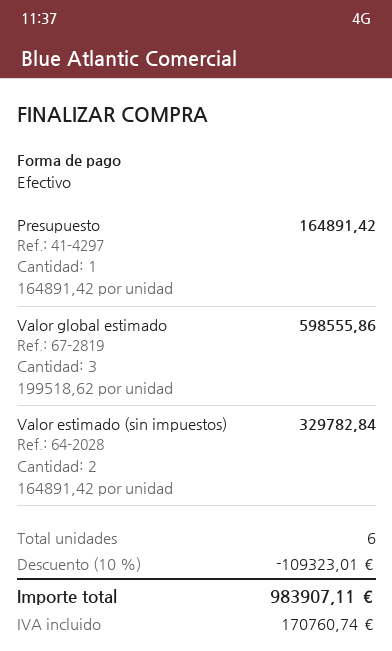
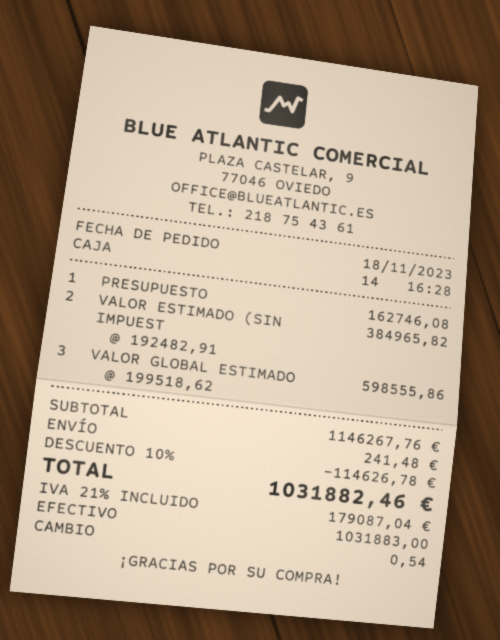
Presupuesto: 1 x 164891.42 = 164891.42 -> 1 x 162746.08 = 162746.08
Valor estimado (sin impuestos): 2 x 164891.42 = 329782.84 -> 2 x 192482.91 = 384965.82
discount: 10% = 109323.01 -> 10% = 114626.78
shipping: none -> 241.48
tax: 170760.74 -> 179087.04
total: 983907.11 -> 1031882.46

